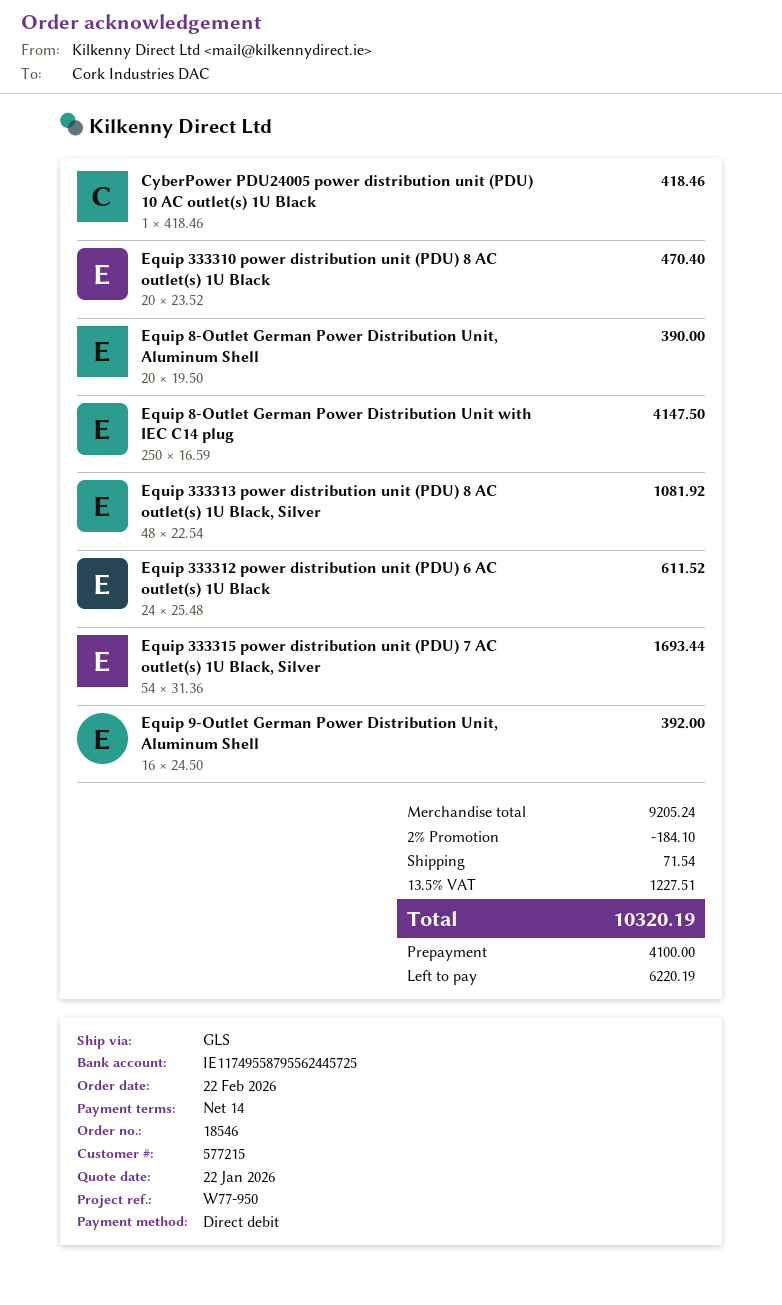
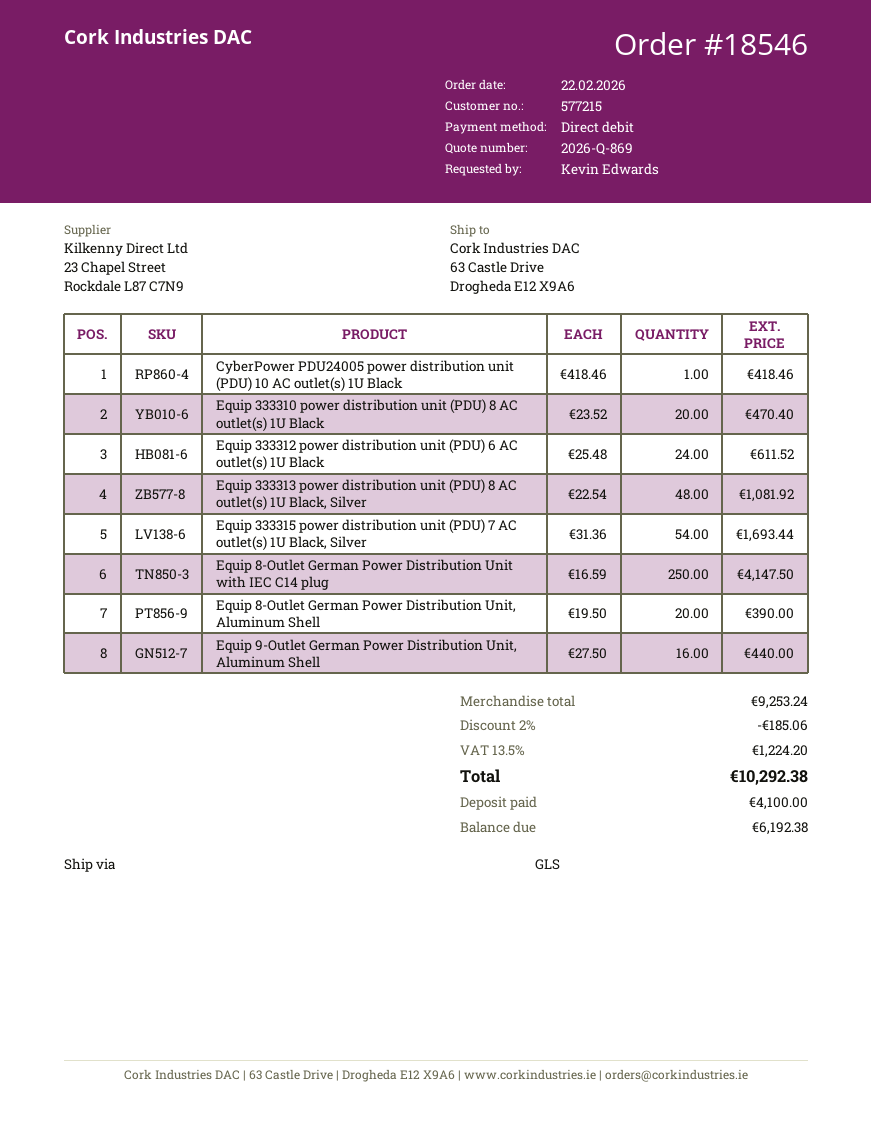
Equip 9-Outlet German Power Distribution Unit, Aluminum Shell: 16 x 24.50 = 392.00 -> 16 x 27.50 = 440.00
subtotal: 9205.24 -> 9253.24
discount: 2% = 184.10 -> 2% = 185.06
shipping: 71.54 -> none
tax: 13.5% = 1227.51 -> 13.5% = 1224.20
total: 10320.19 -> 10292.38
balance: 6220.19 -> 6192.38

